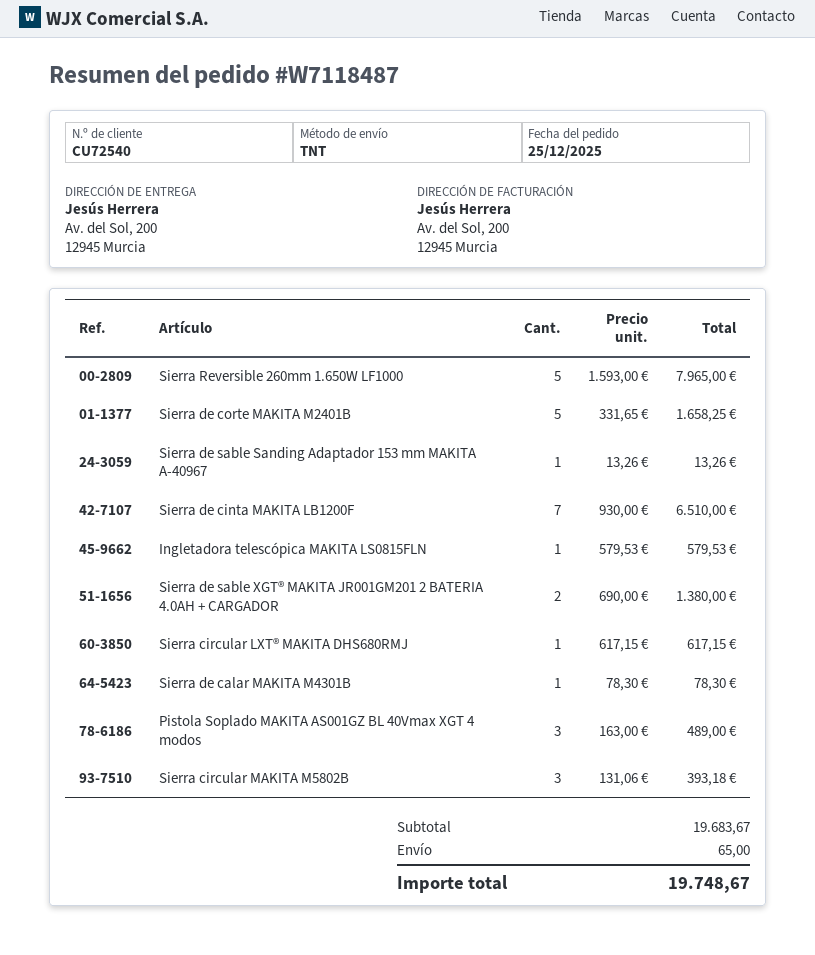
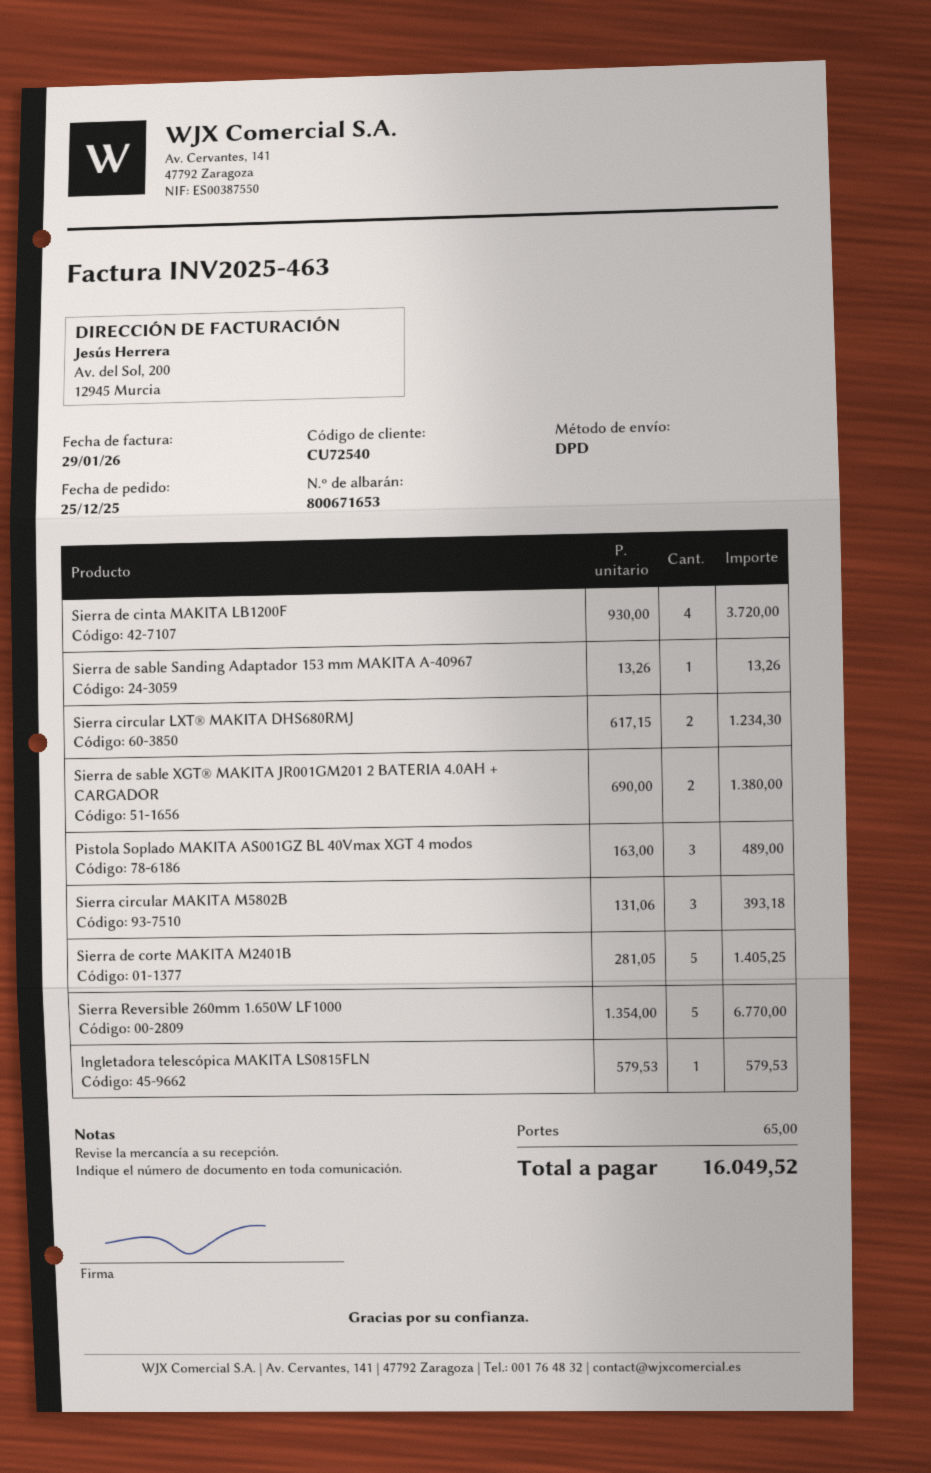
shipping method: TNT -> DPD
Sierra Reversible 260mm 1.650W LF1000: 5 x 1593.00 = 7965.00 -> 5 x 1354.00 = 6770.00
Sierra de corte MAKITA M2401B: 5 x 331.65 = 1658.25 -> 5 x 281.05 = 1405.25
Sierra de cinta MAKITA LB1200F: 7 x 930.00 = 6510.00 -> 4 x 930.00 = 3720.00
Sierra circular LXT® MAKITA DHS680RMJ: 1 x 617.15 = 617.15 -> 2 x 617.15 = 1234.30
Sierra de calar MAKITA M4301B: 1 x 78.30 = 78.30 -> none
total: 19748.67 -> 16049.52

